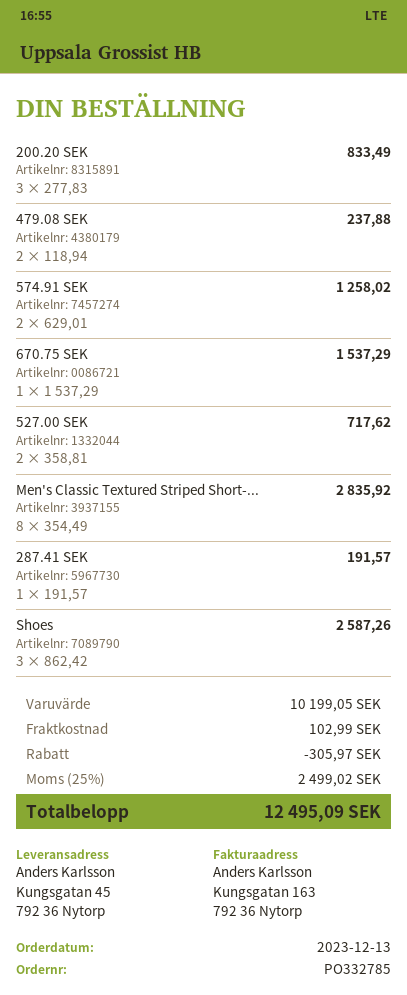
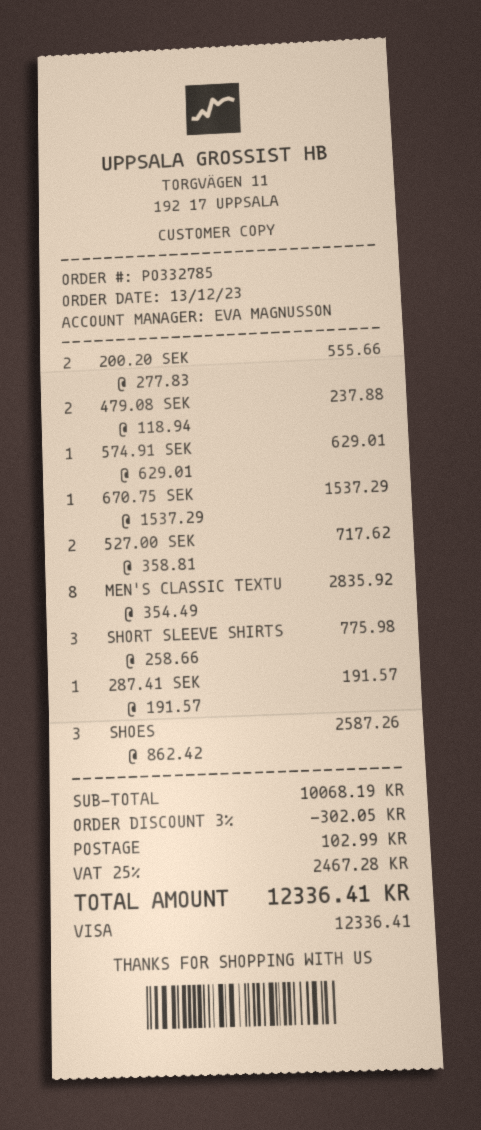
200.20 SEK: 3 x 277.83 = 833.49 -> 2 x 277.83 = 555.66
574.91 SEK: 2 x 629.01 = 1258.02 -> 1 x 629.01 = 629.01
SHORT SLEEVE SHIRTS: none -> 3 x 258.66 = 775.98
subtotal: 10199.05 -> 10068.19
discount: 305.97 -> 302.05
tax: 25% = 2499.02 -> 25% = 2467.28
total: 12495.09 -> 12336.41

